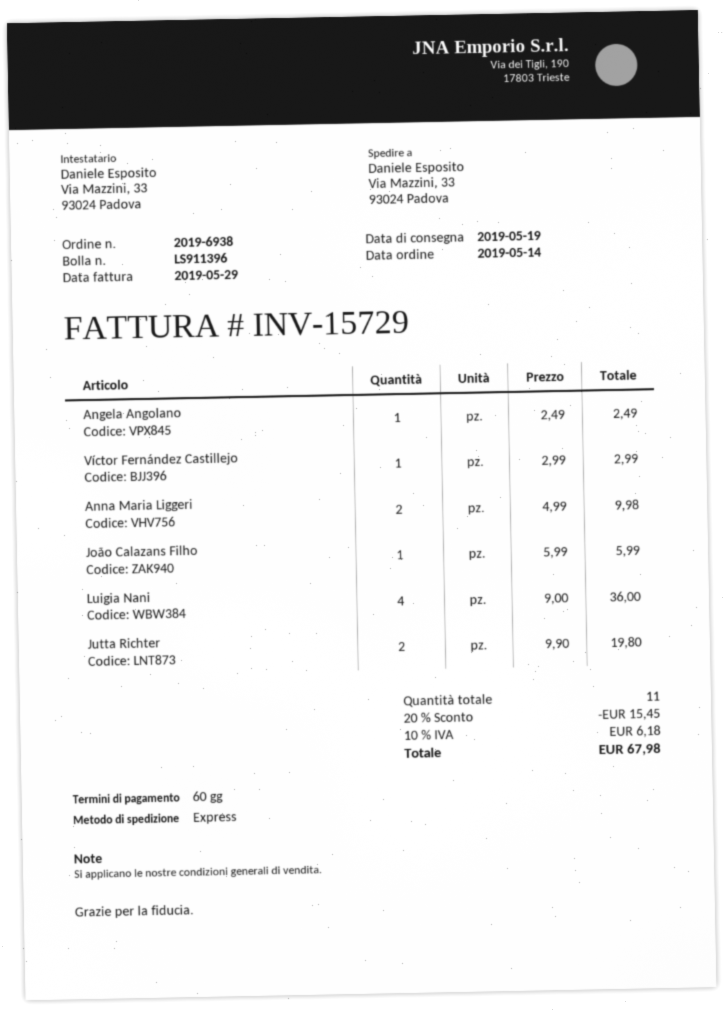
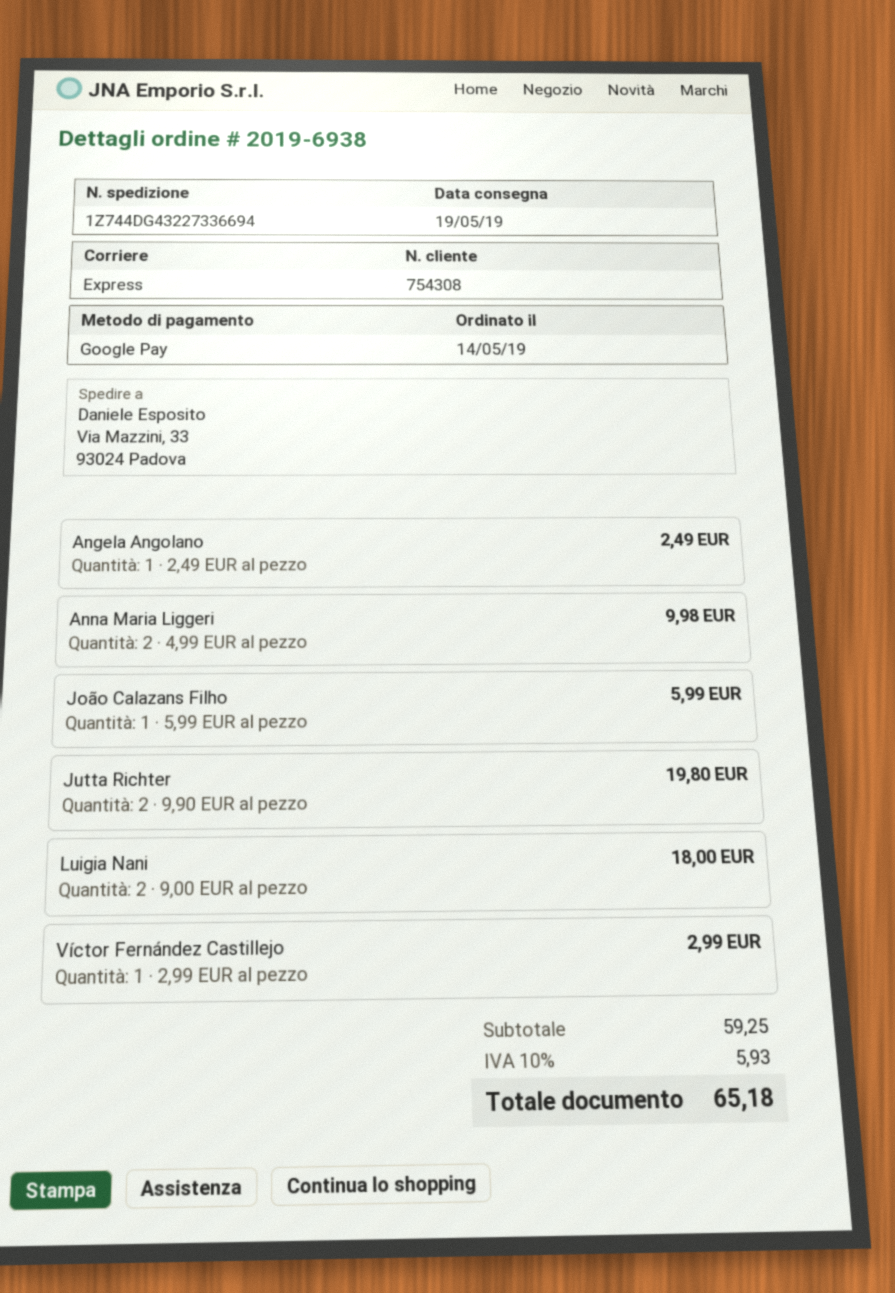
Luigia Nani: 4 x 9.00 = 36.00 -> 2 x 9.00 = 18.00
discount: 20% = 15.45 -> none
tax: 10% = 6.18 -> 10% = 5.93
total: 67.98 -> 65.18

